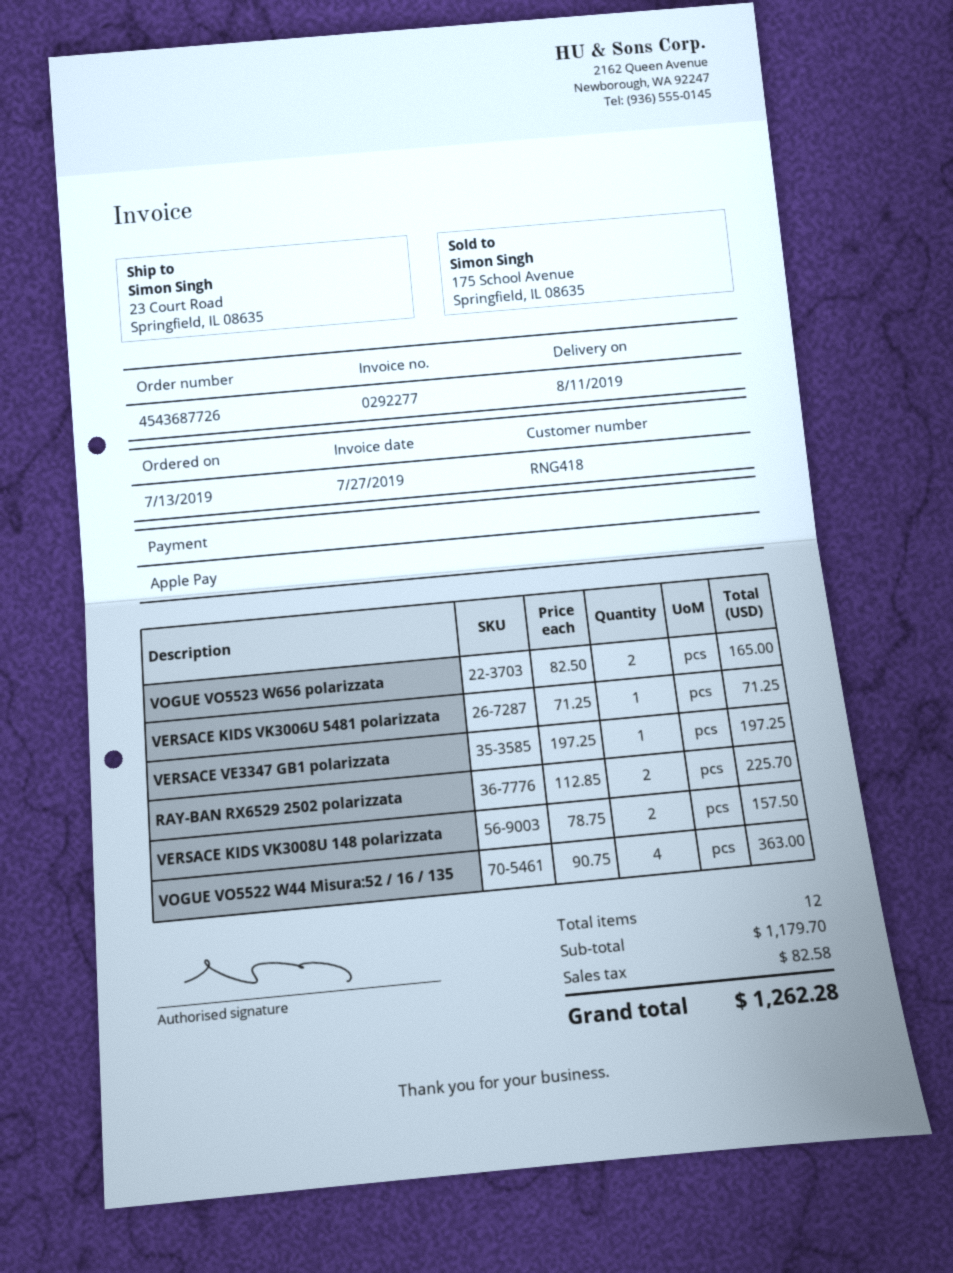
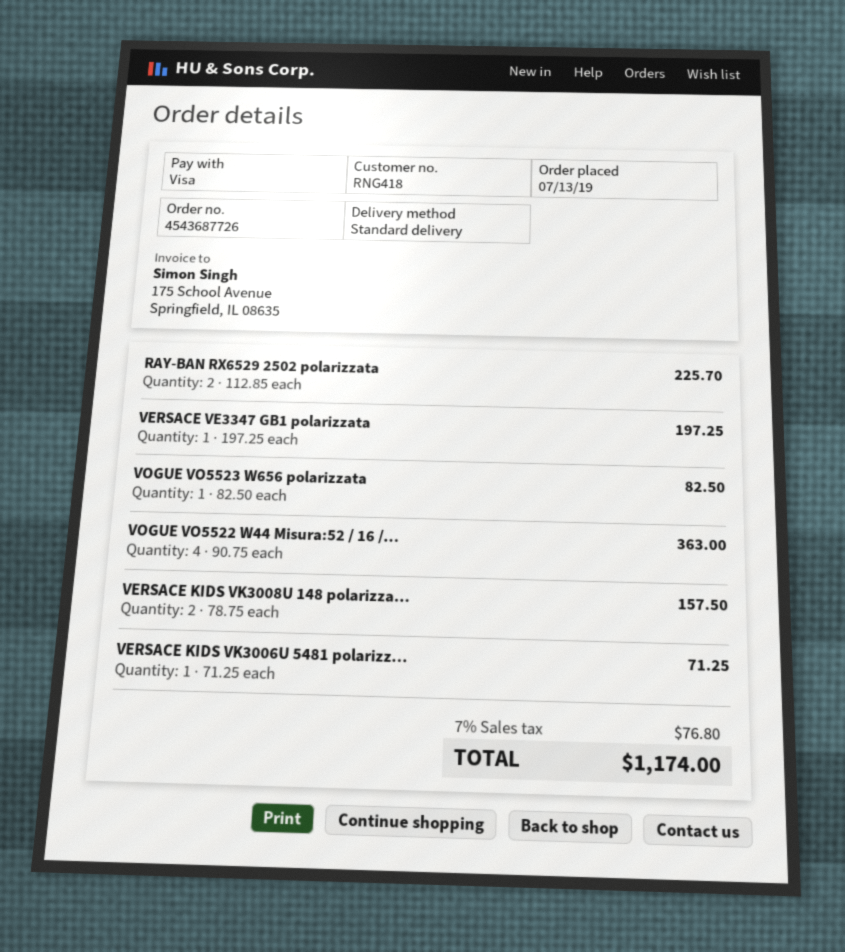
payment method: Apple Pay -> Visa
VOGUE VO5523 W656 polarizzata: 2 x 82.50 = 165.00 -> 1 x 82.50 = 82.50
tax: 82.58 -> 76.80
total: 1262.28 -> 1174.00

